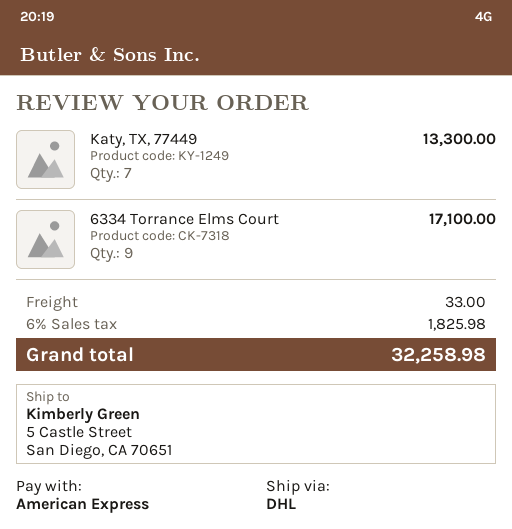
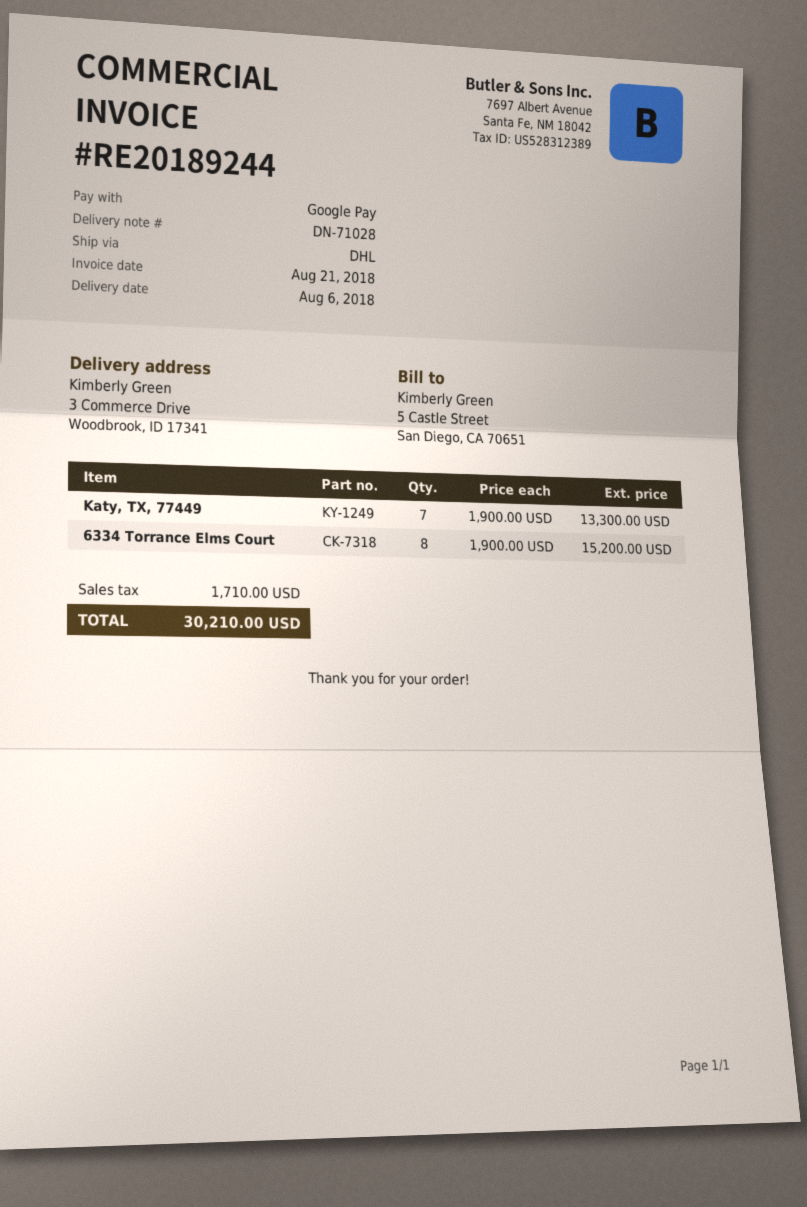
payment method: American Express -> Google Pay
ship to: 5 Castle Street, San Diego, CA 70651 -> 3 Commerce Drive, Woodbrook, ID 17341
6334 Torrance Elms Court: 9 for 17100.00 -> 8 for 15200.00
shipping: 33.00 -> none
tax: 1825.98 -> 1710.00
total: 32258.98 -> 30210.00

